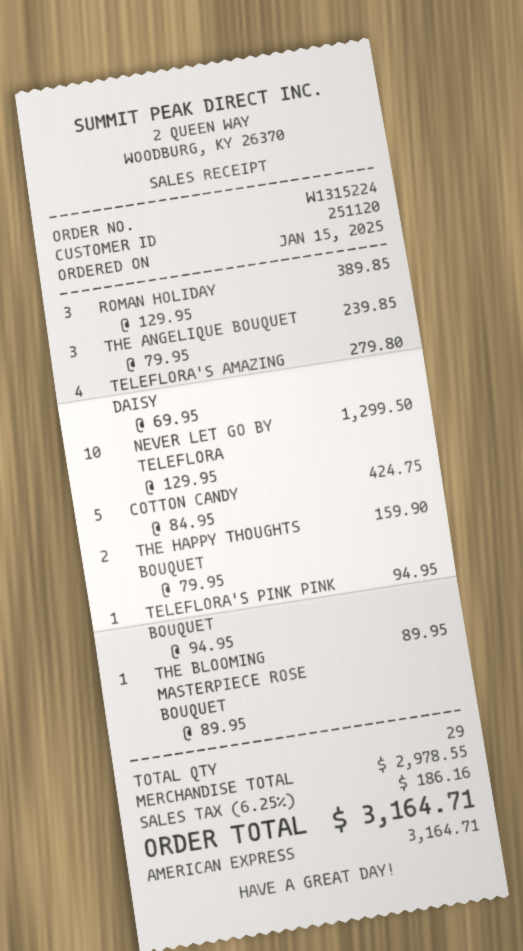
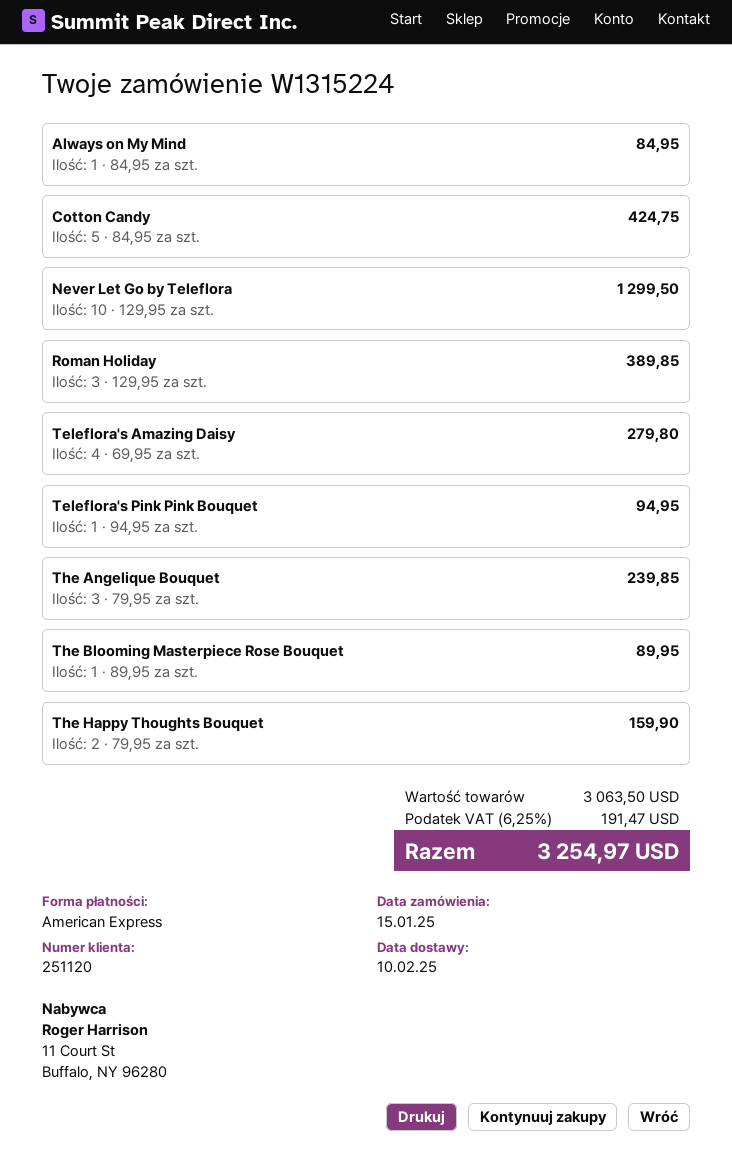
Always on My Mind: none -> 1 x 84.95 = 84.95
subtotal: 2978.55 -> 3063.50
tax: 6.25% = 186.16 -> 6.25% = 191.47
total: 3164.71 -> 3254.97

